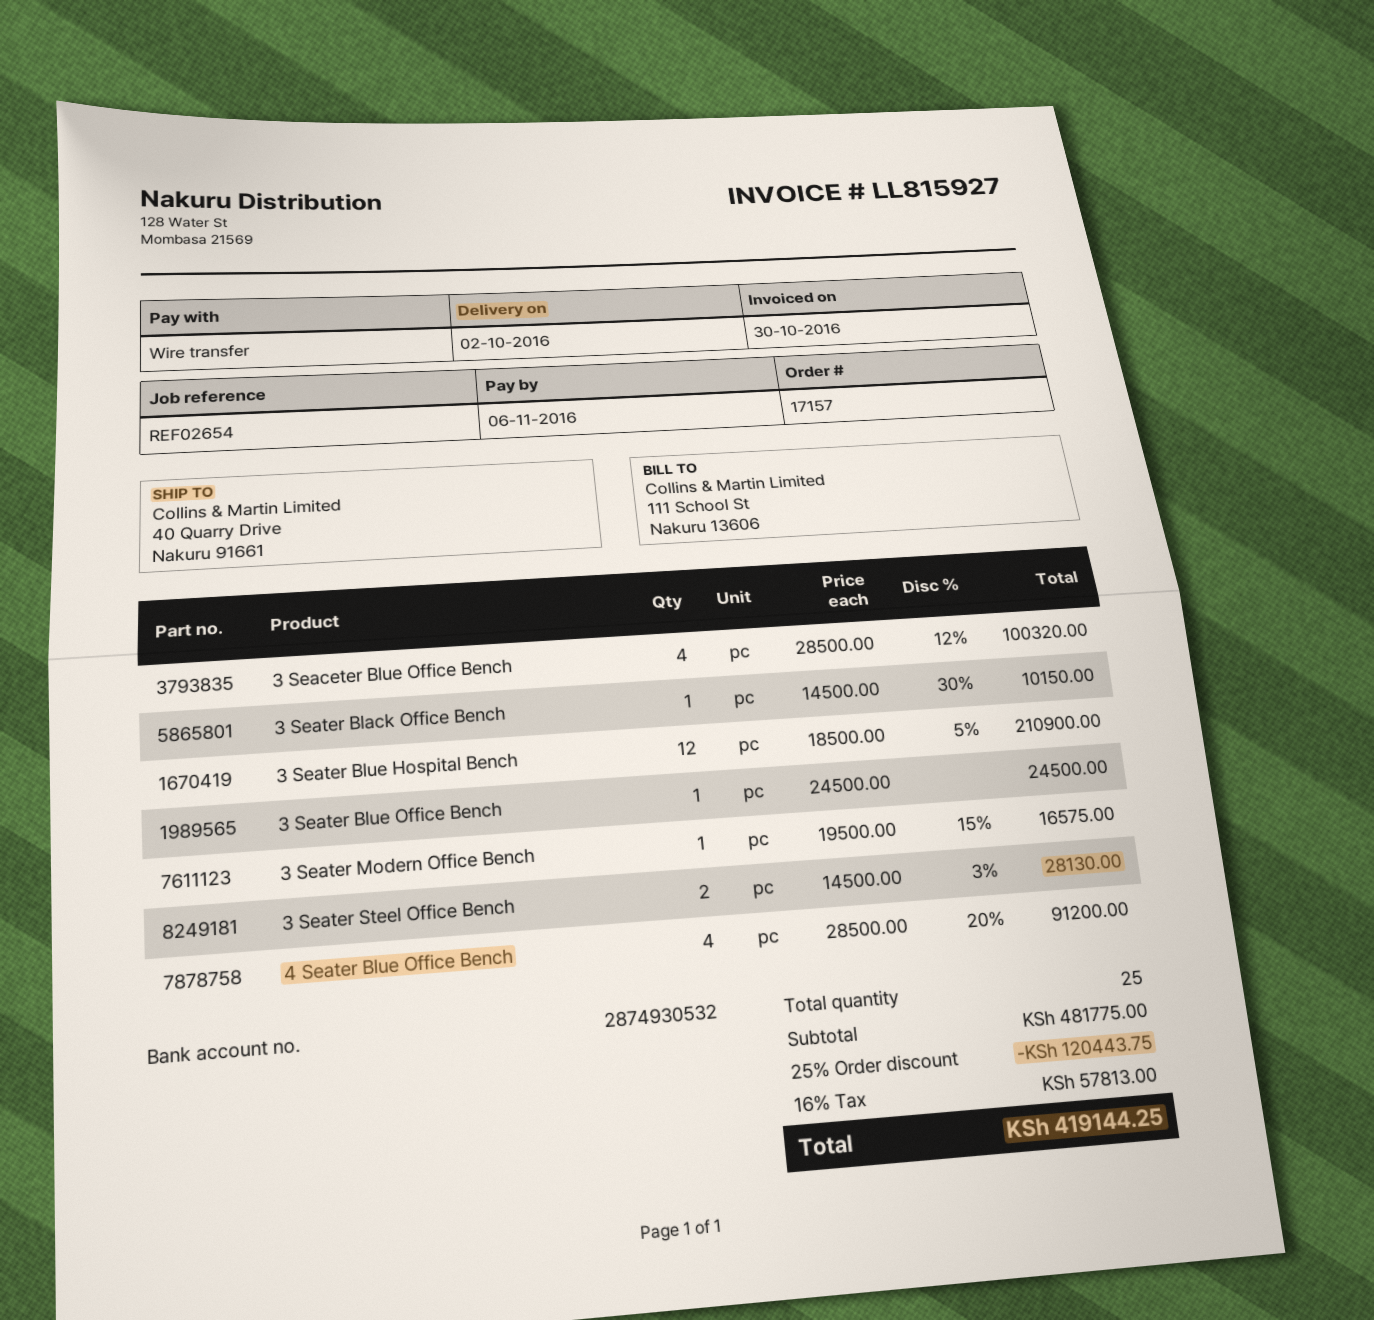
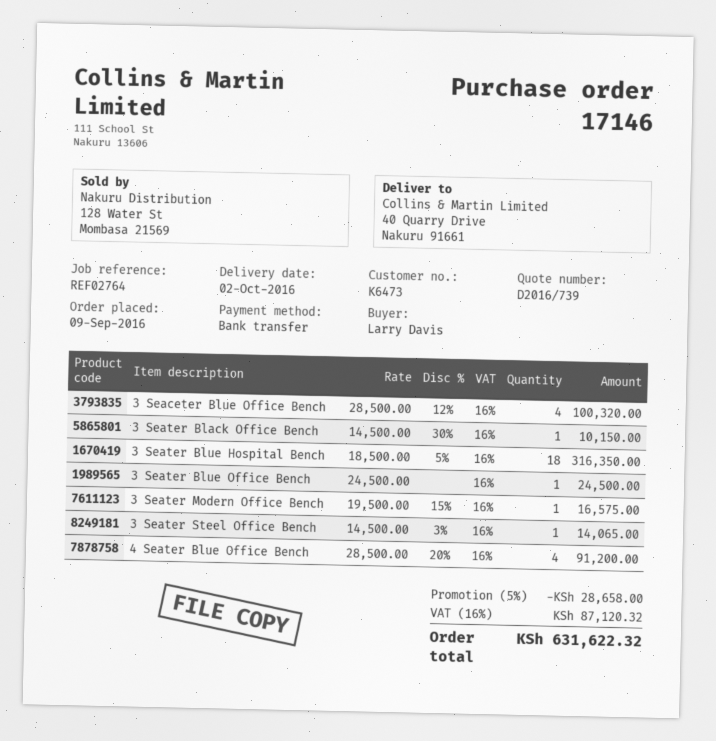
order number: 17157 -> 17146
reference: REF02654 -> REF02764
3 Seater Blue Hospital Bench: 12 x 18500.00 - 5% = 210900.00 -> 18 x 18500.00 - 5% = 316350.00
3 Seater Steel Office Bench: 2 x 14500.00 - 3% = 28130.00 -> 1 x 14500.00 - 3% = 14065.00
discount: 25% = 120443.75 -> 5% = 28658.00
tax: 16% = 57813.00 -> 16% = 87120.32
total: 419144.25 -> 631622.32

